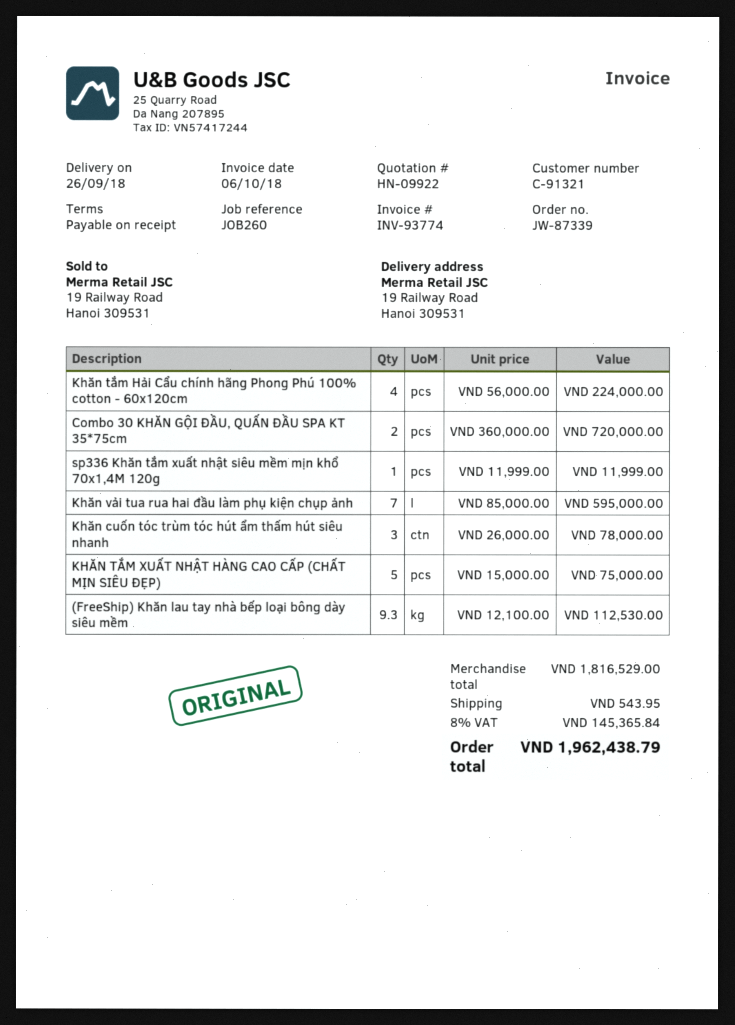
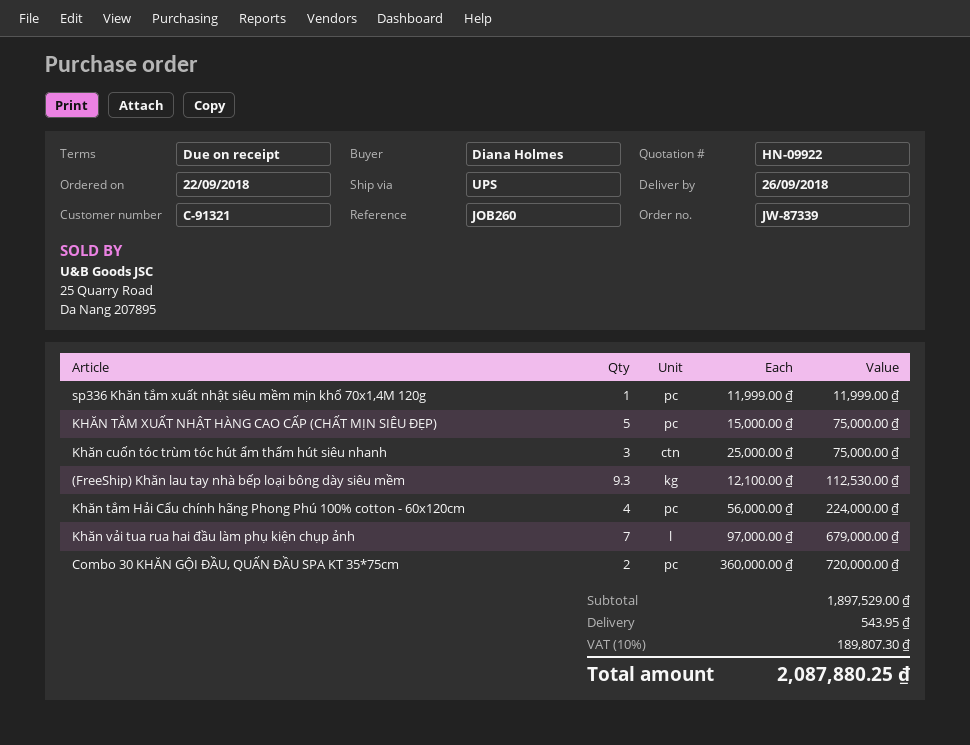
Khăn vải tua rua hai đầu làm phụ kiện chụp ảnh: 7 x 85000.00 = 595000.00 -> 7 x 97000.00 = 679000.00
Khăn cuốn tóc trùm tóc hút ẩm thấm hút siêu nhanh: 3 x 26000.00 = 78000.00 -> 3 x 25000.00 = 75000.00
subtotal: 1816529.00 -> 1897529.00
tax: 8% = 145365.84 -> 10% = 189807.30
total: 1962438.79 -> 2087880.25

